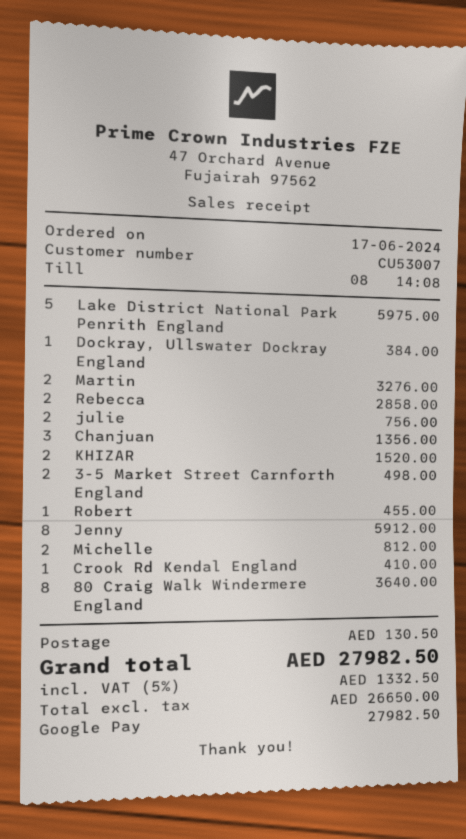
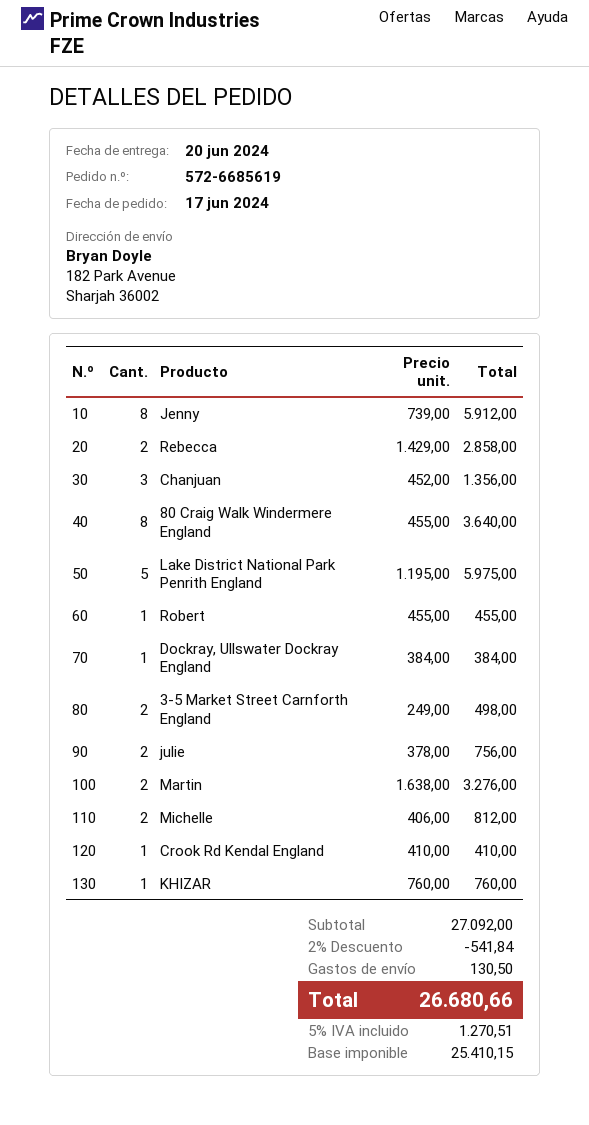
KHIZAR: 2 for 1520.00 -> 1 for 760.00
discount: none -> 2% = 541.84
net: 26650.00 -> 25410.15
tax: 5% = 1332.50 -> 5% = 1270.51
total: 27982.50 -> 26680.66

